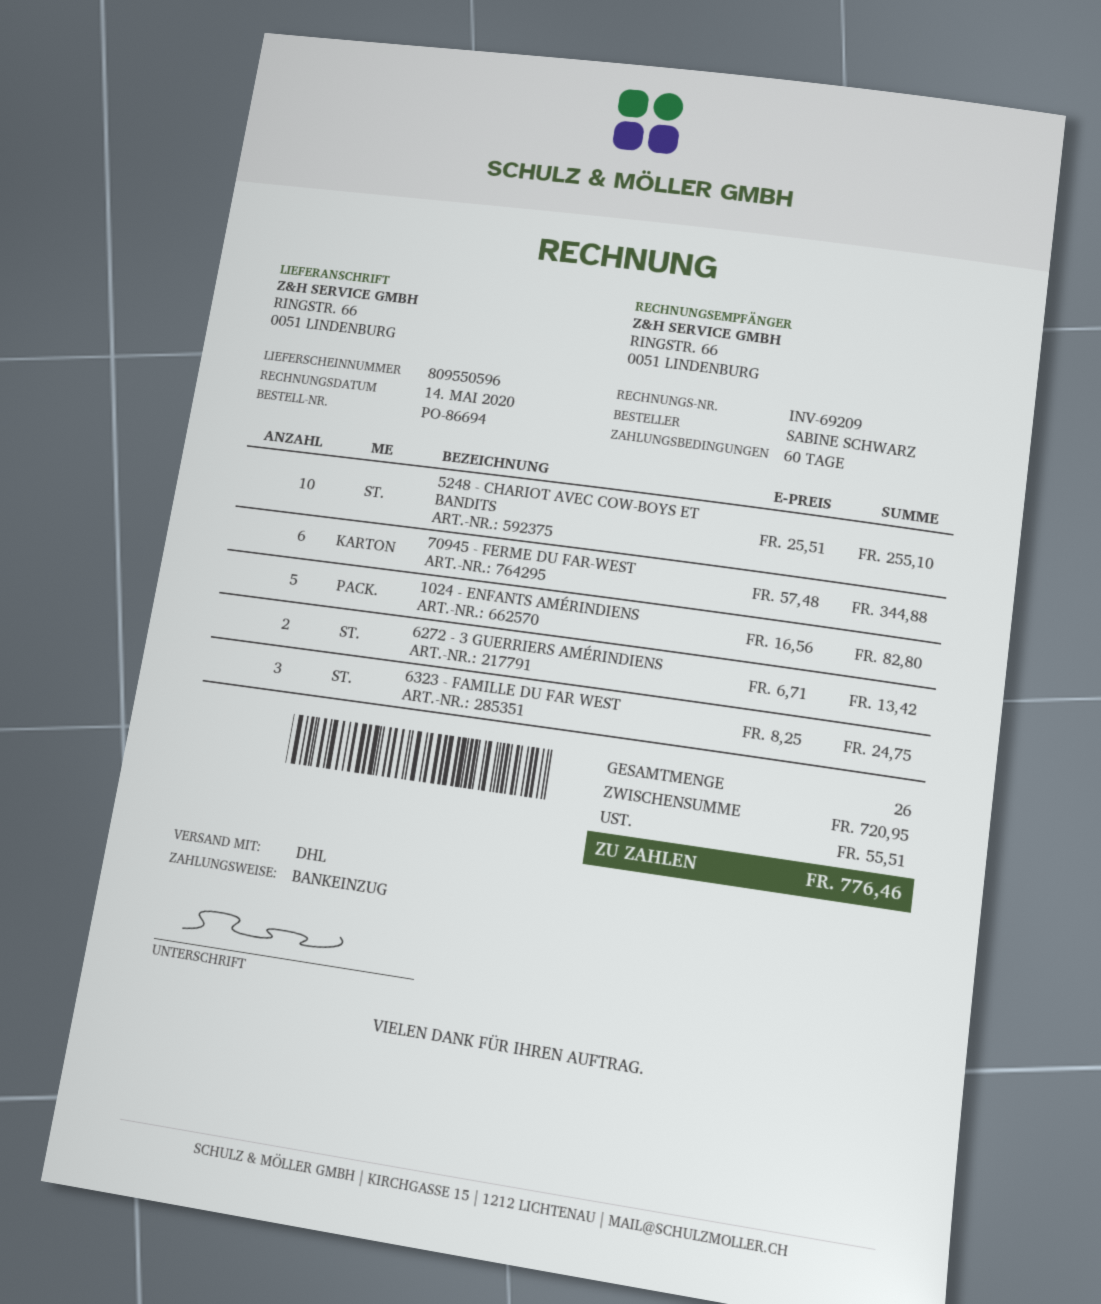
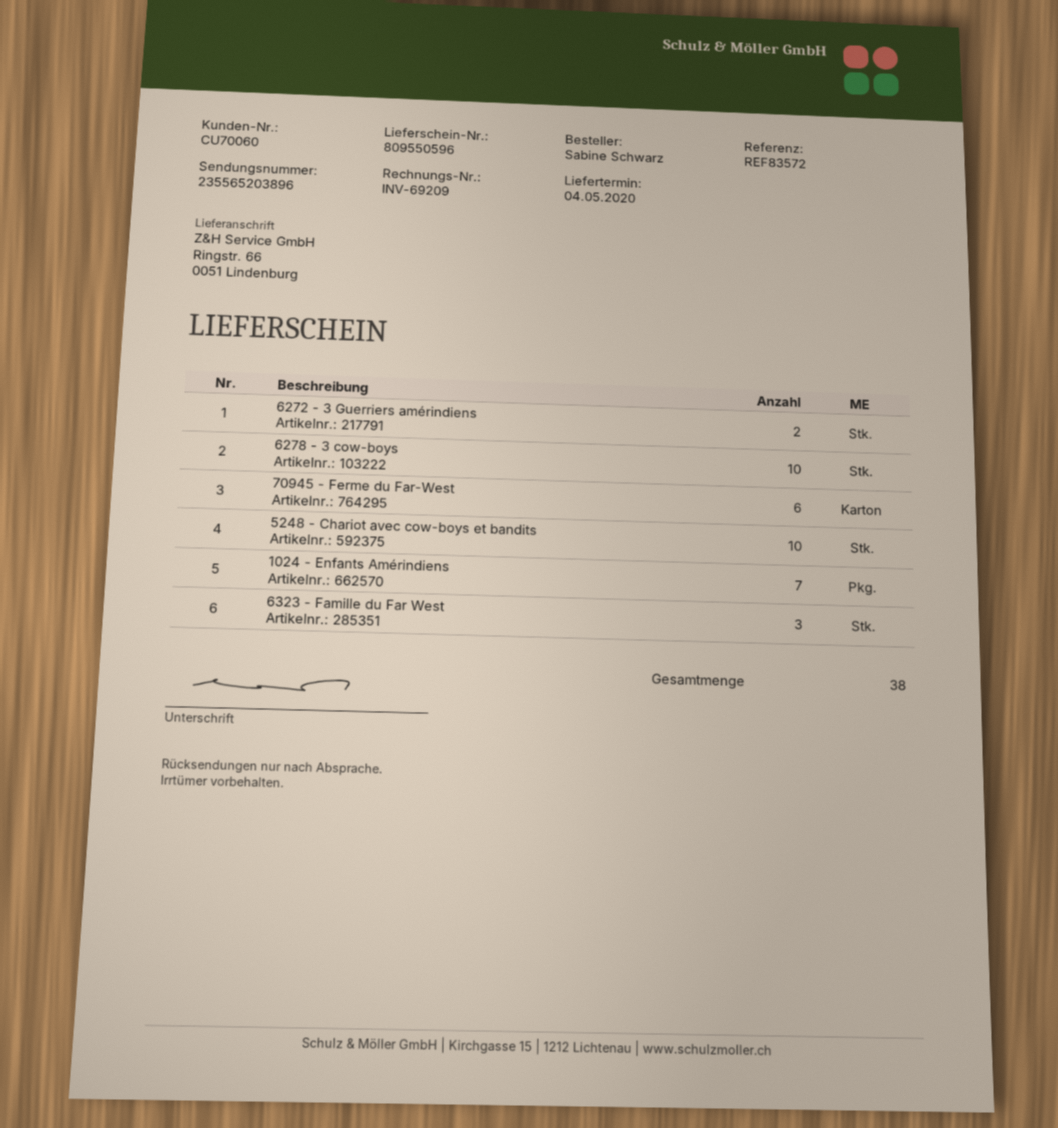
1024 - ENFANTS AMÉRINDIENS: 5 -> 7
6278 - 3 cow-boys: none -> 10
total quantity: 26 -> 38

